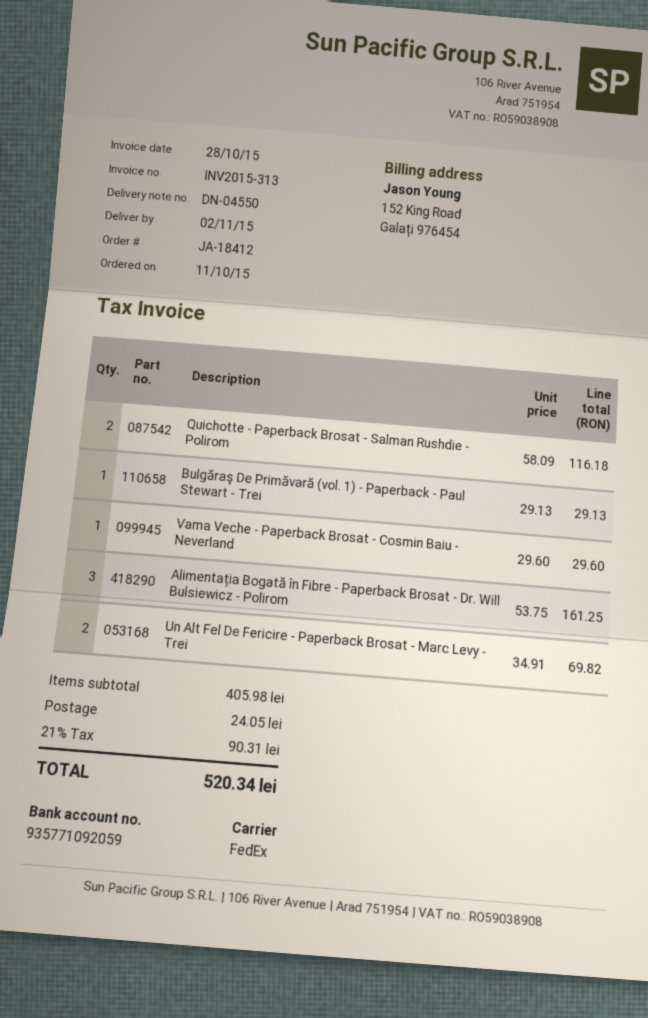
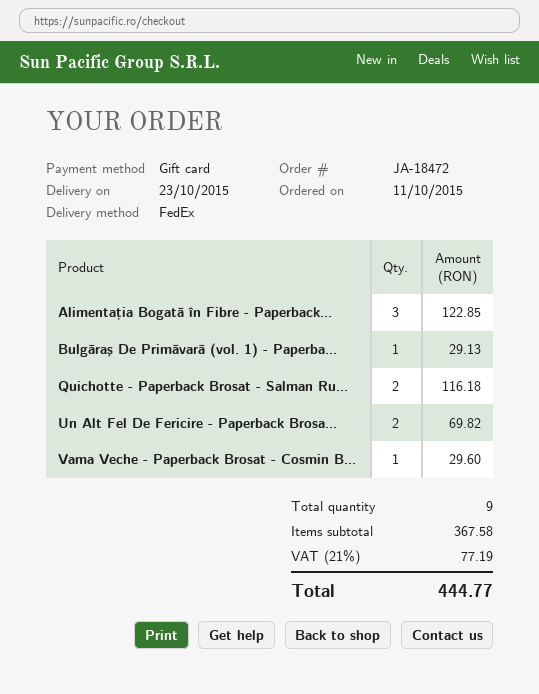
order number: JA-18412 -> JA-18472
delivery date: 2015-11-02 -> 2015-10-23
Alimentația Bogată în Fibre - Paperback Brosat - Dr. Will Bulsiewicz - Polirom: 3 for 161.25 -> 3 for 122.85
subtotal: 405.98 -> 367.58
shipping: 24.05 -> none
tax: 21% = 90.31 -> 21% = 77.19
total: 520.34 -> 444.77

